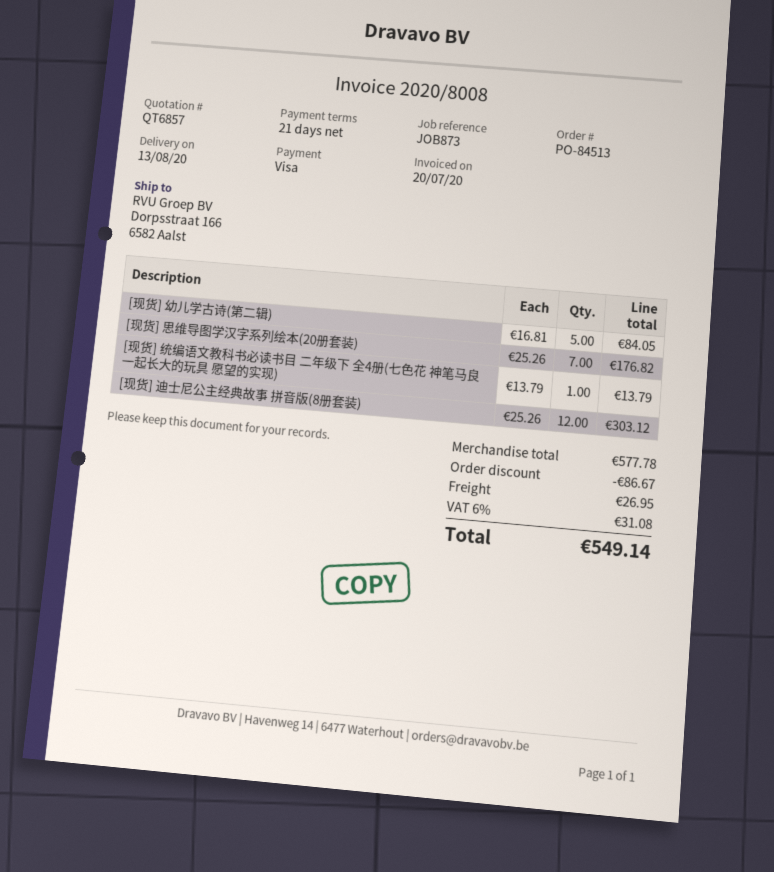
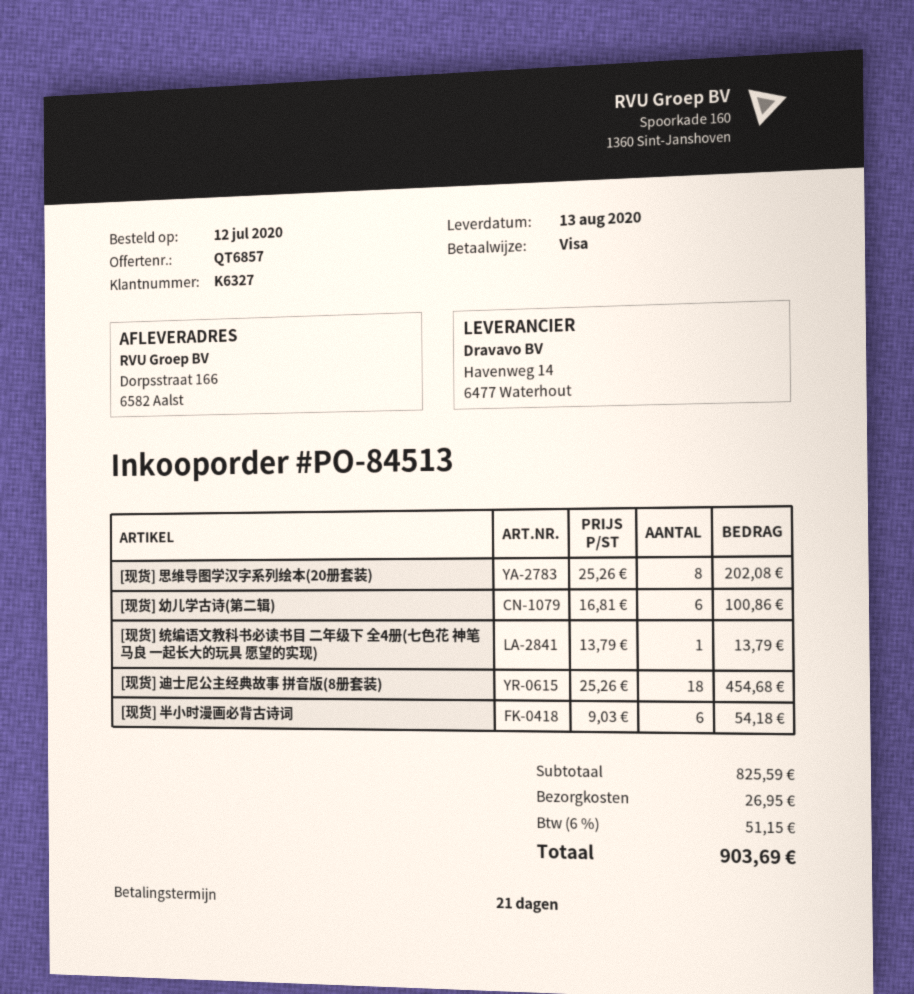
[现货] 幼儿学古诗(第二辑): 5 x 16.81 = 84.05 -> 6 x 16.81 = 100.86
[现货] 思维导图学汉字系列绘本(20册套装): 7 x 25.26 = 176.82 -> 8 x 25.26 = 202.08
[现货] 迪士尼公主经典故事 拼音版(8册套装): 12 x 25.26 = 303.12 -> 18 x 25.26 = 454.68
[现货] 半小时漫画必背古诗词: none -> 6 x 9.03 = 54.18
subtotal: 577.78 -> 825.59
discount: 86.67 -> none
tax: 6% = 31.08 -> 6% = 51.15
total: 549.14 -> 903.69

